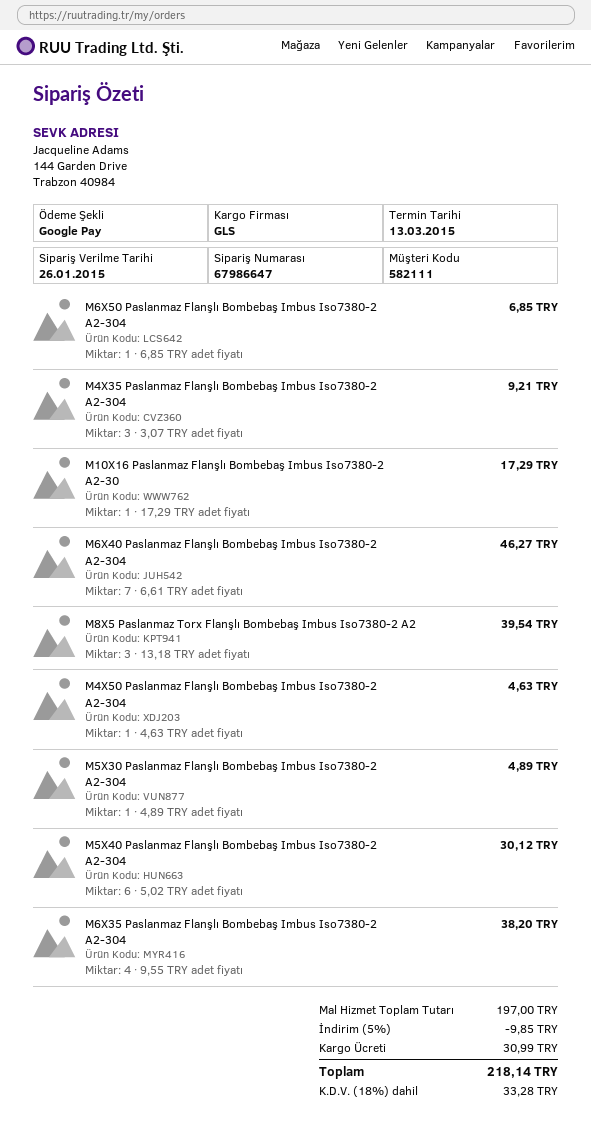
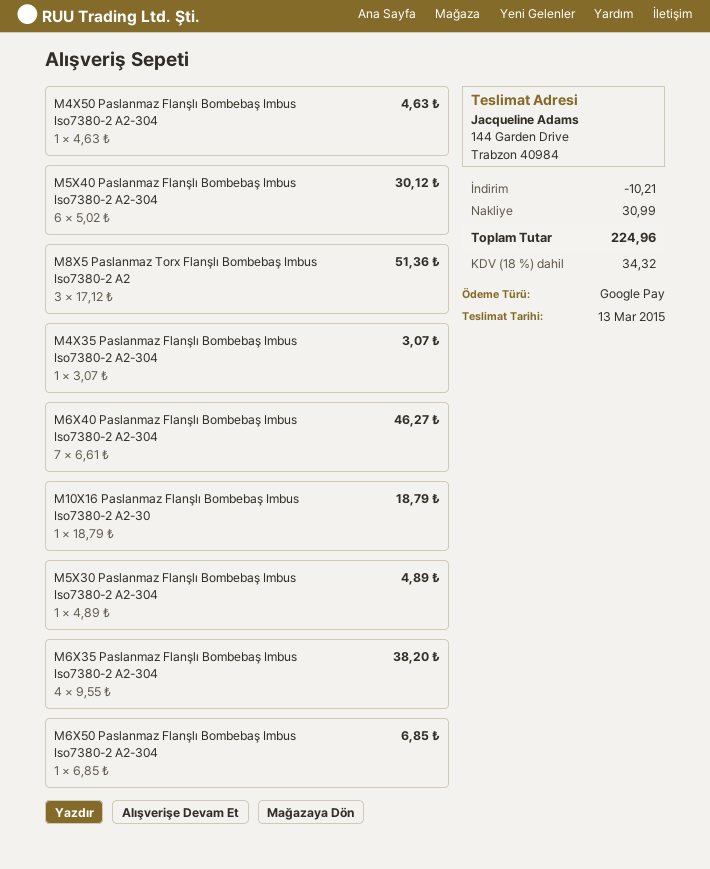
M4X35 Paslanmaz Flanşlı Bombebaş Imbus Iso7380-2 A2-304: 3 x 3.07 = 9.21 -> 1 x 3.07 = 3.07
M10X16 Paslanmaz Flanşlı Bombebaş Imbus Iso7380-2 A2-30: 1 x 17.29 = 17.29 -> 1 x 18.79 = 18.79
M8X5 Paslanmaz Torx Flanşlı Bombebaş Imbus Iso7380-2 A2: 3 x 13.18 = 39.54 -> 3 x 17.12 = 51.36
discount: 9.85 -> 10.21
tax: 18% = 33.28 -> 18% = 34.32
total: 218.14 -> 224.96

